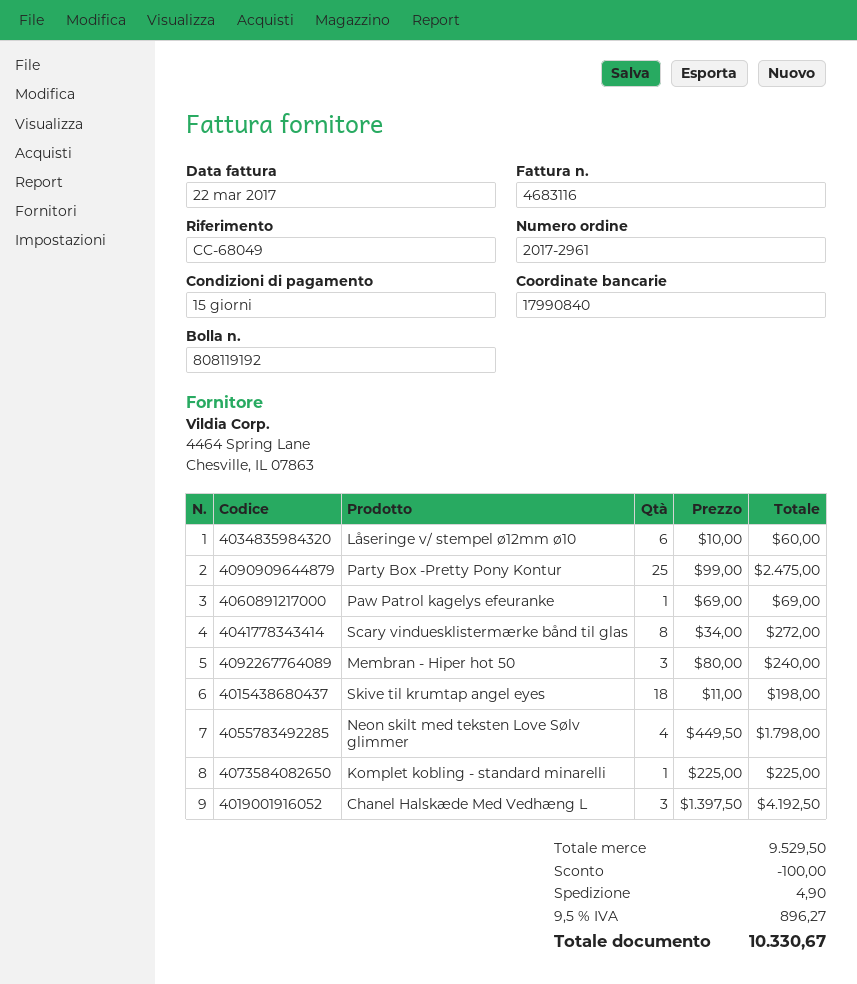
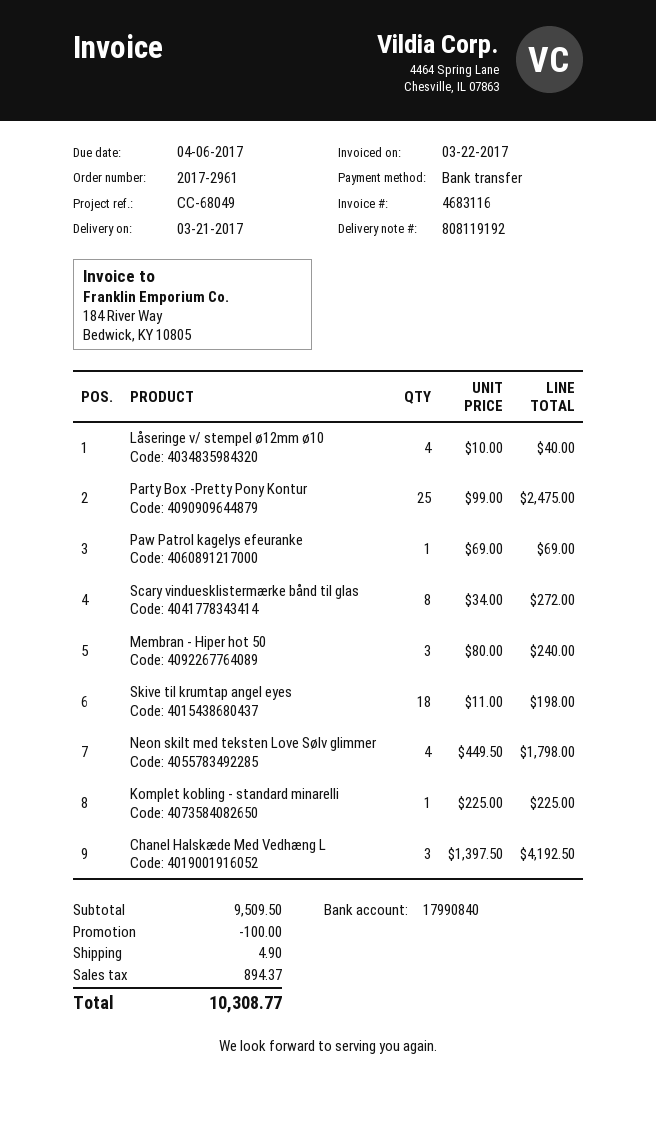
Låseringe v/ stempel ø12mm ø10: 6 x 10.00 = 60.00 -> 4 x 10.00 = 40.00
subtotal: 9529.50 -> 9509.50
tax: 896.27 -> 894.37
total: 10330.67 -> 10308.77

